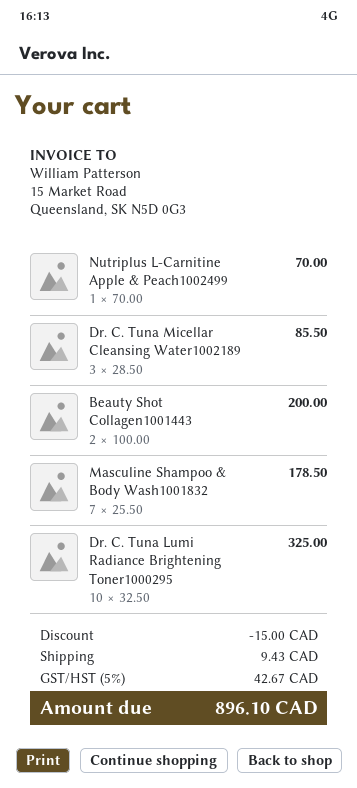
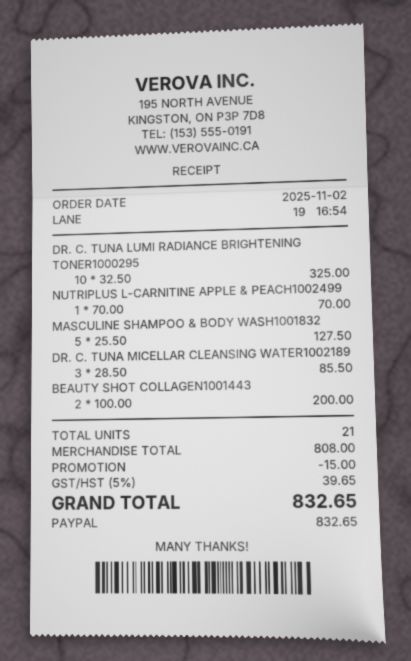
Masculine Shampoo & Body Wash1001832: 7 x 25.50 = 178.50 -> 5 x 25.50 = 127.50
shipping: 9.43 -> none
tax: 5% = 42.67 -> 5% = 39.65
total: 896.10 -> 832.65

